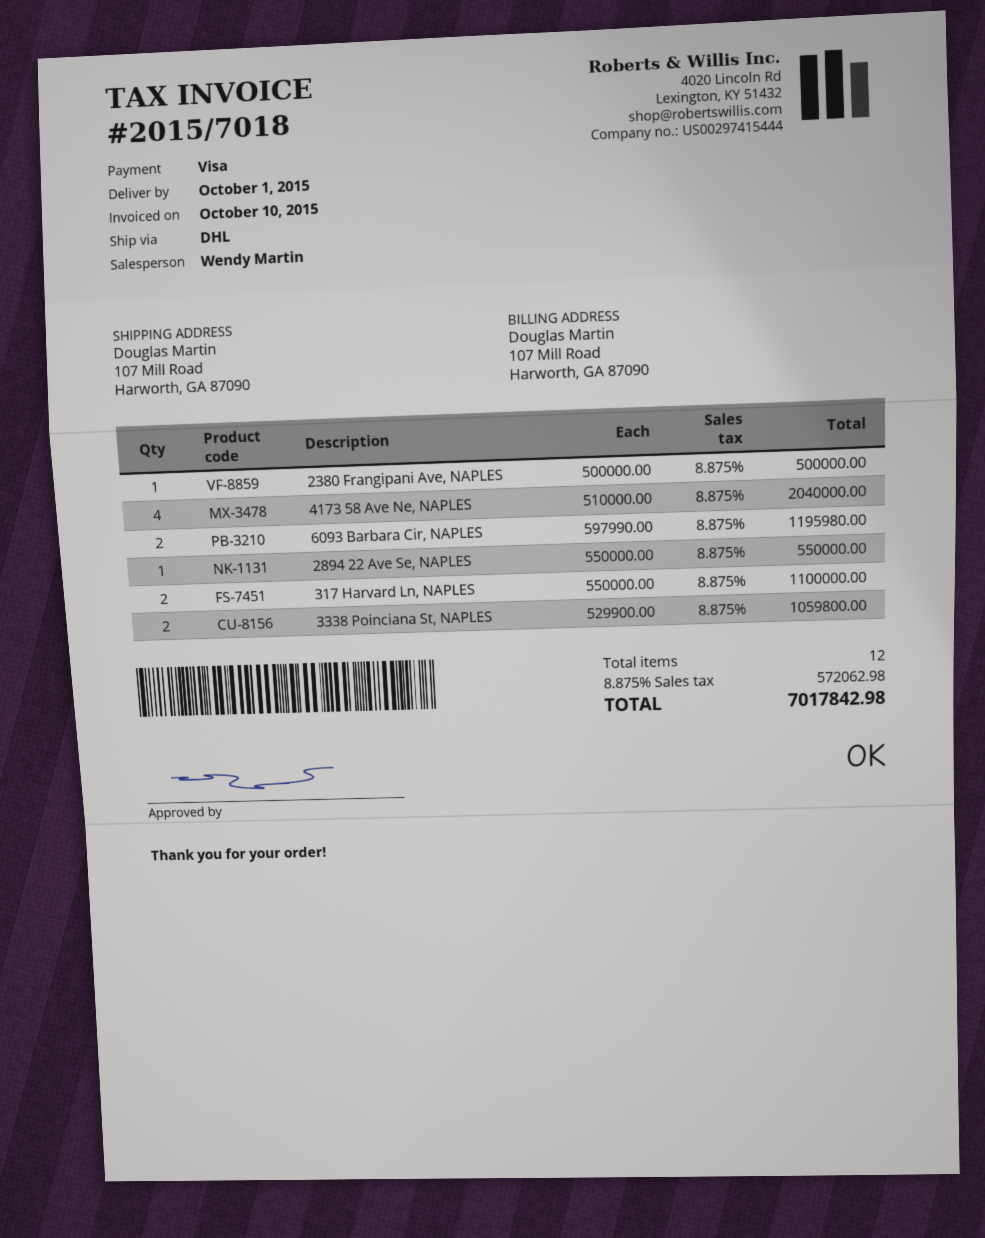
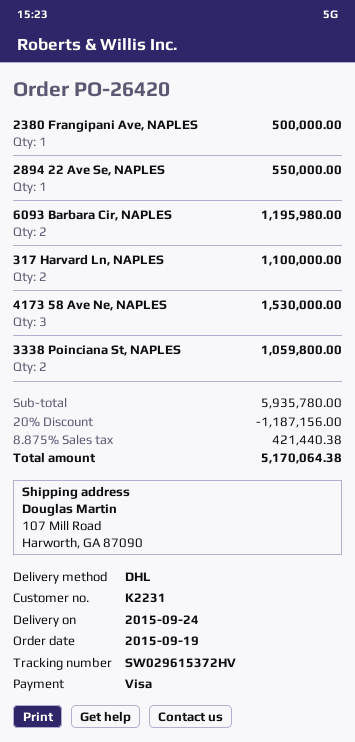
delivery date: 2015-10-01 -> 2015-09-24
4173 58 Ave Ne, NAPLES: 4 for 2040000.00 -> 3 for 1530000.00
discount: none -> 20% = 1187156.00
tax: 8.875% = 572062.98 -> 8.875% = 421440.38
total: 7017842.98 -> 5170064.38

